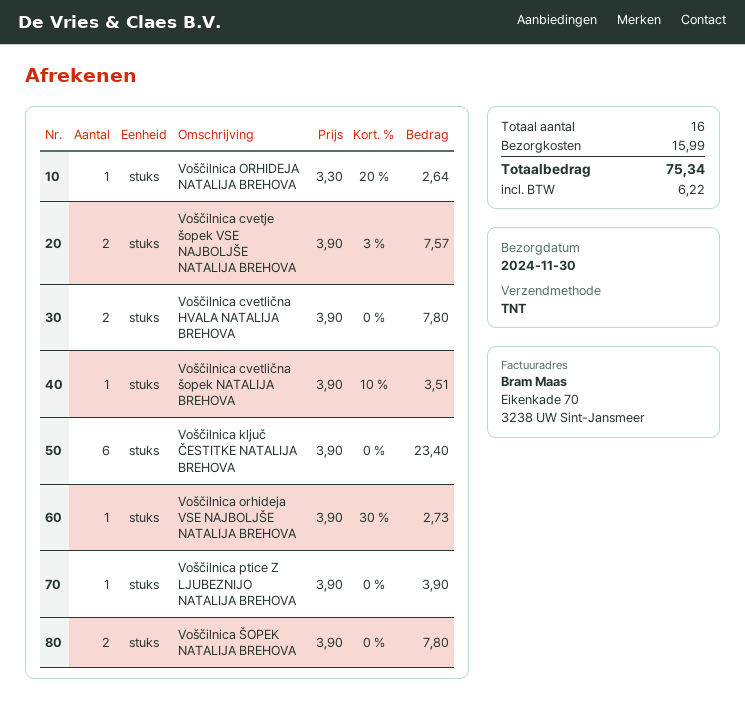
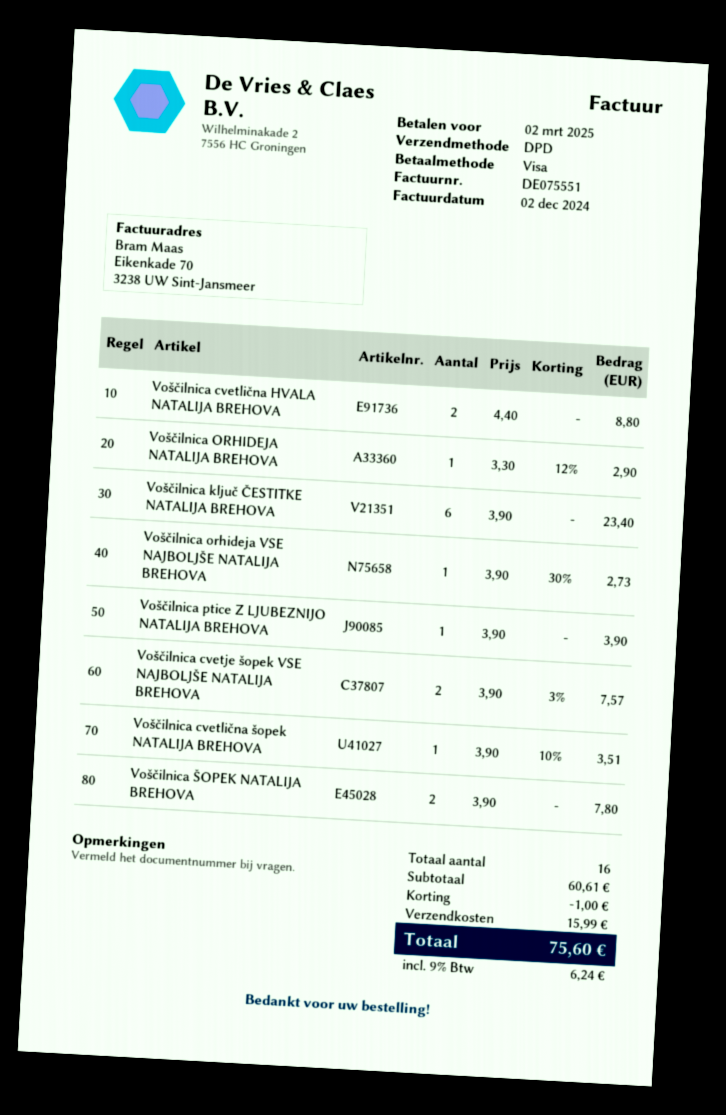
shipping method: TNT -> DPD
Voščilnica ORHIDEJA NATALIJA BREHOVA: 1 x 3.30 - 20% = 2.64 -> 1 x 3.30 - 12% = 2.90
Voščilnica cvetlična HVALA NATALIJA BREHOVA: 2 x 3.90 = 7.80 -> 2 x 4.40 = 8.80
discount: none -> 1.00
tax: 6.22 -> 6.24
total: 75.34 -> 75.60

